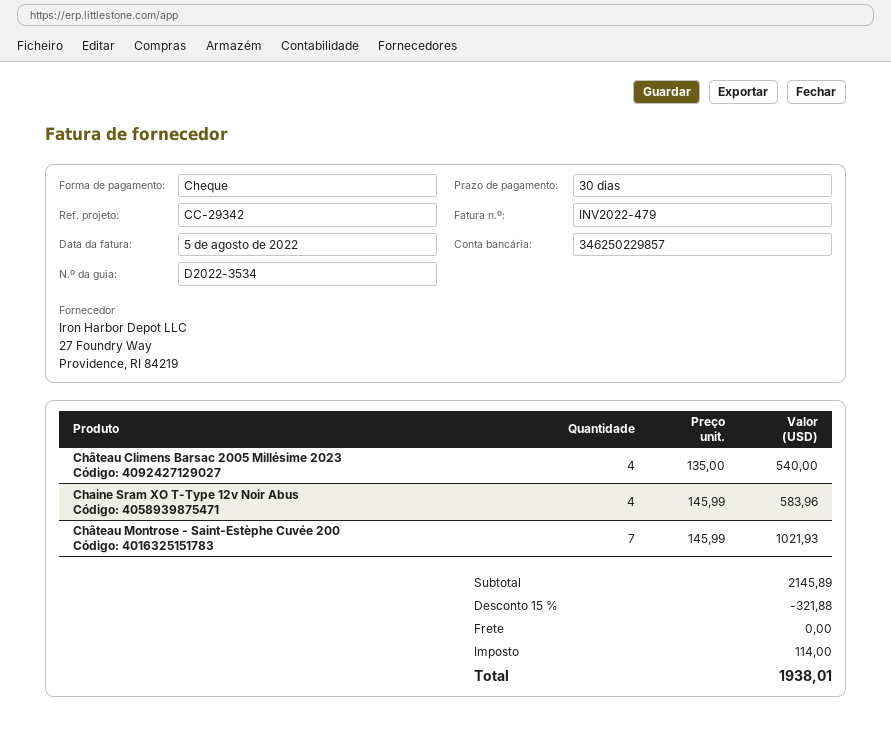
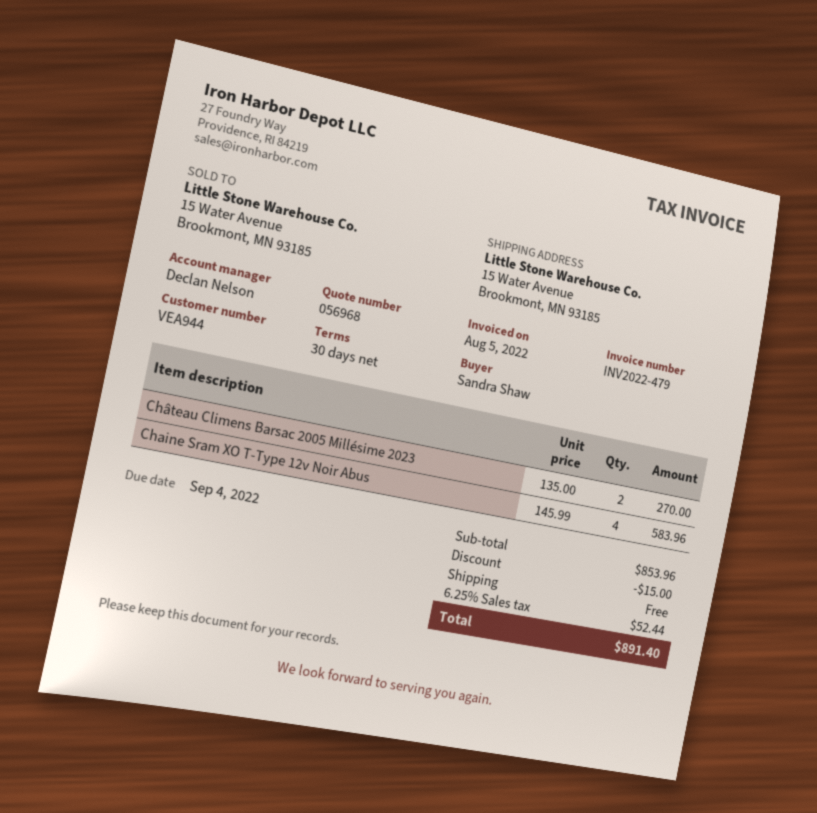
Château Climens Barsac 2005 Millésime 2023: 4 x 135.00 = 540.00 -> 2 x 135.00 = 270.00
Château Montrose - Saint-Estèphe Cuvée 200: 7 x 145.99 = 1021.93 -> none
subtotal: 2145.89 -> 853.96
discount: 321.88 -> 15.00
tax: 114.00 -> 52.44
total: 1938.01 -> 891.40

